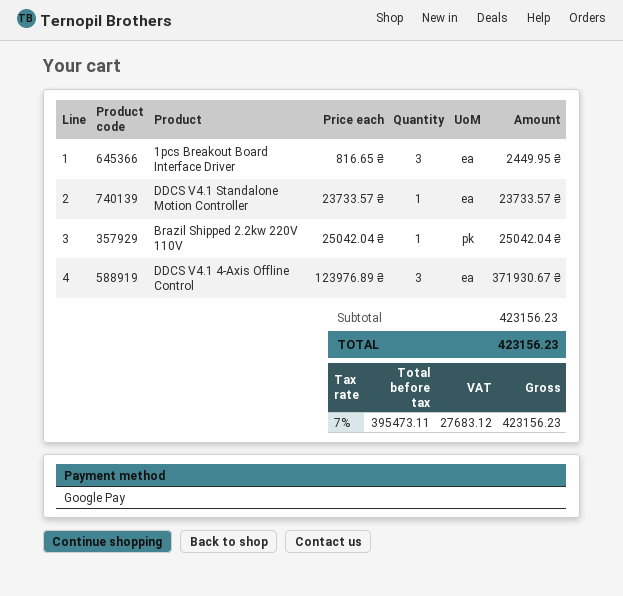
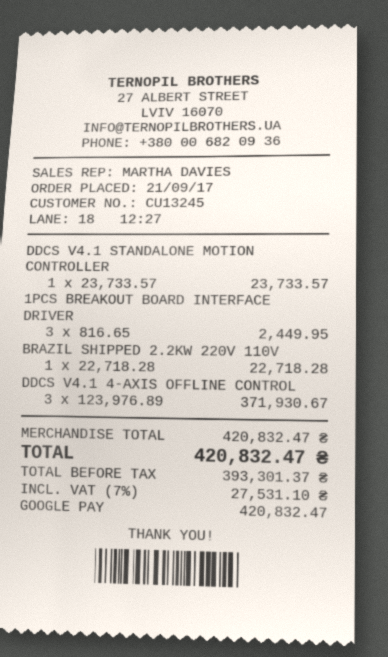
Brazil Shipped 2.2kw 220V 110V: 1 x 25042.04 = 25042.04 -> 1 x 22718.28 = 22718.28
subtotal: 423156.23 -> 420832.47
net: 395473.11 -> 393301.37
tax: 7% = 27683.12 -> 7% = 27531.10
total: 423156.23 -> 420832.47

